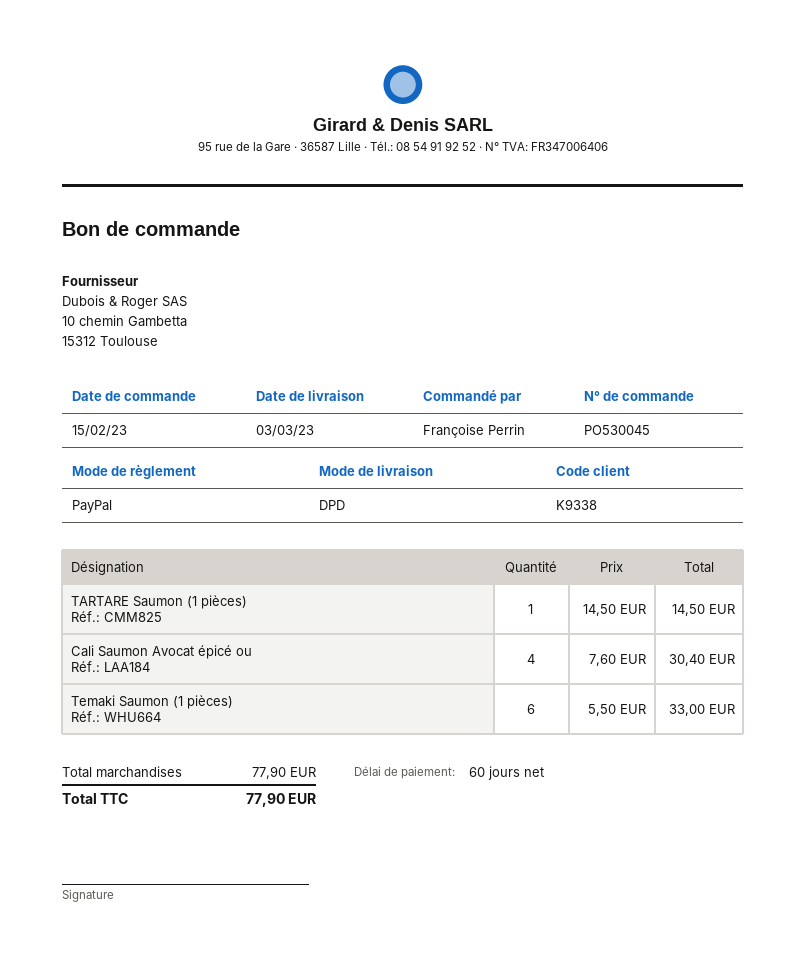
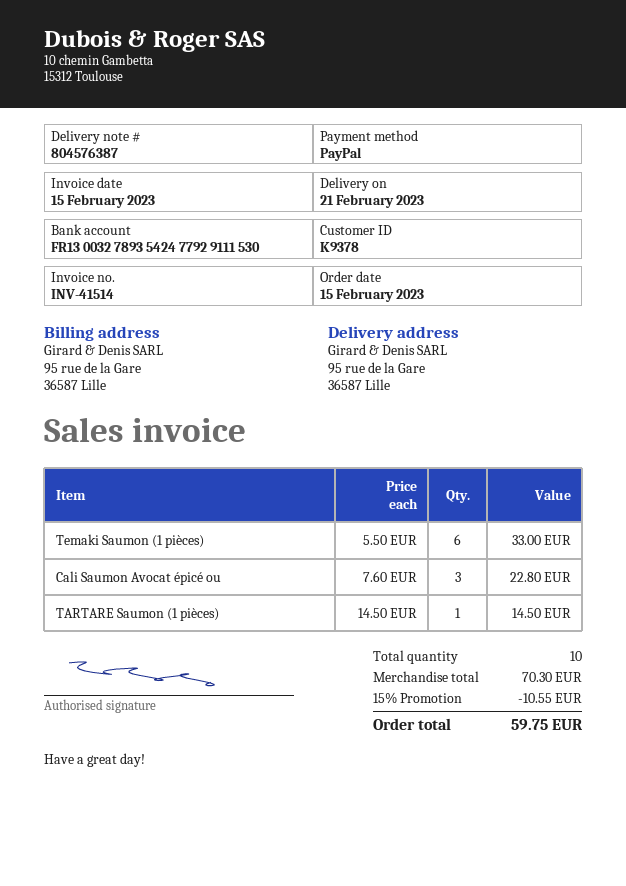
delivery date: 2023-03-03 -> 2023-02-21
customer number: K9338 -> K9378
Cali Saumon Avocat épicé ou: 4 x 7.60 = 30.40 -> 3 x 7.60 = 22.80
subtotal: 77.90 -> 70.30
discount: none -> 15% = 10.55
total: 77.90 -> 59.75

